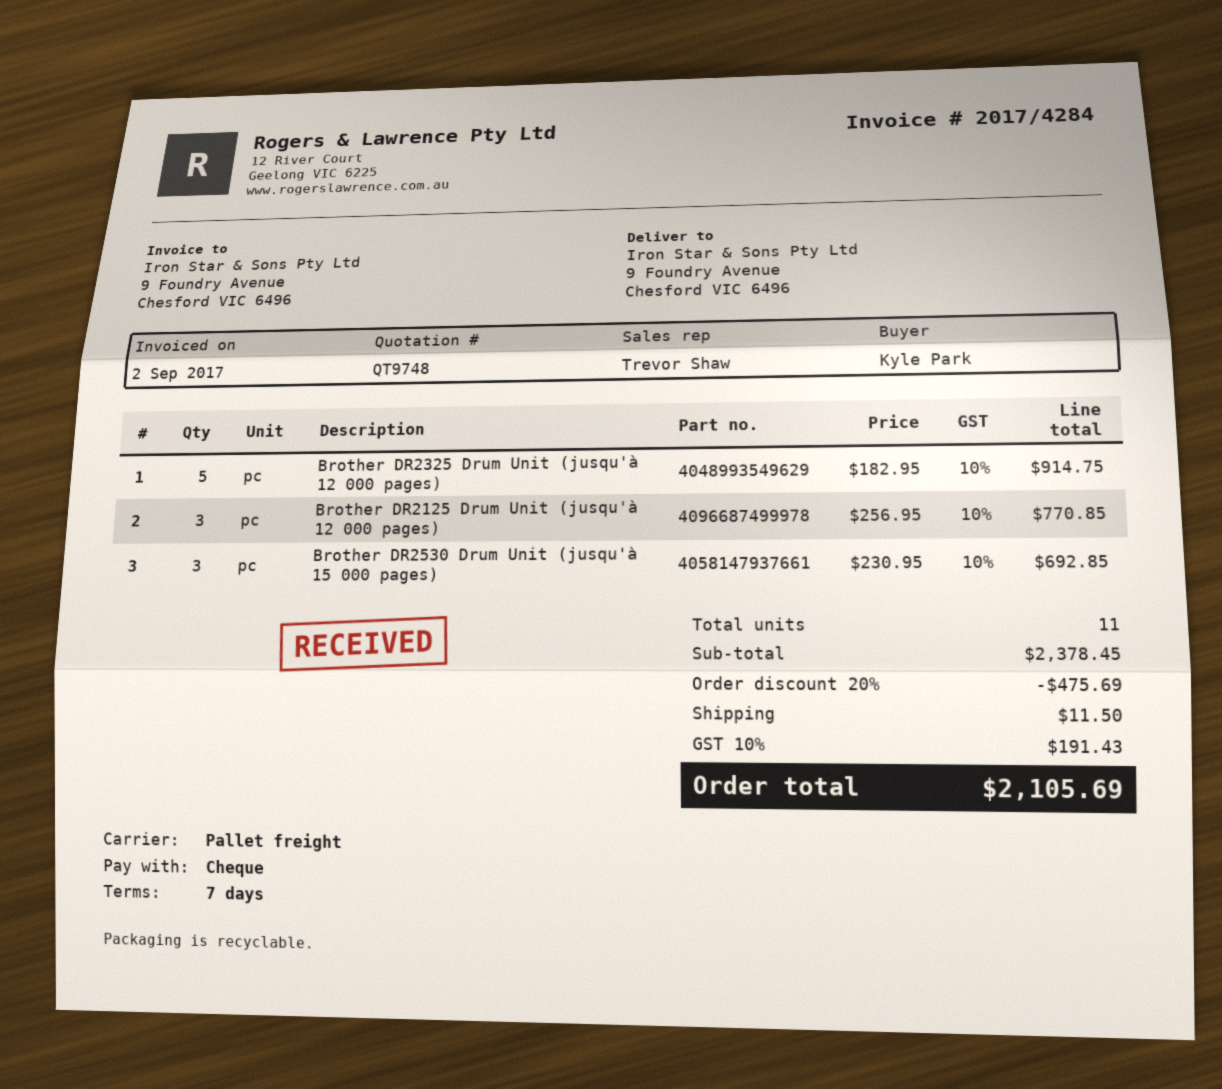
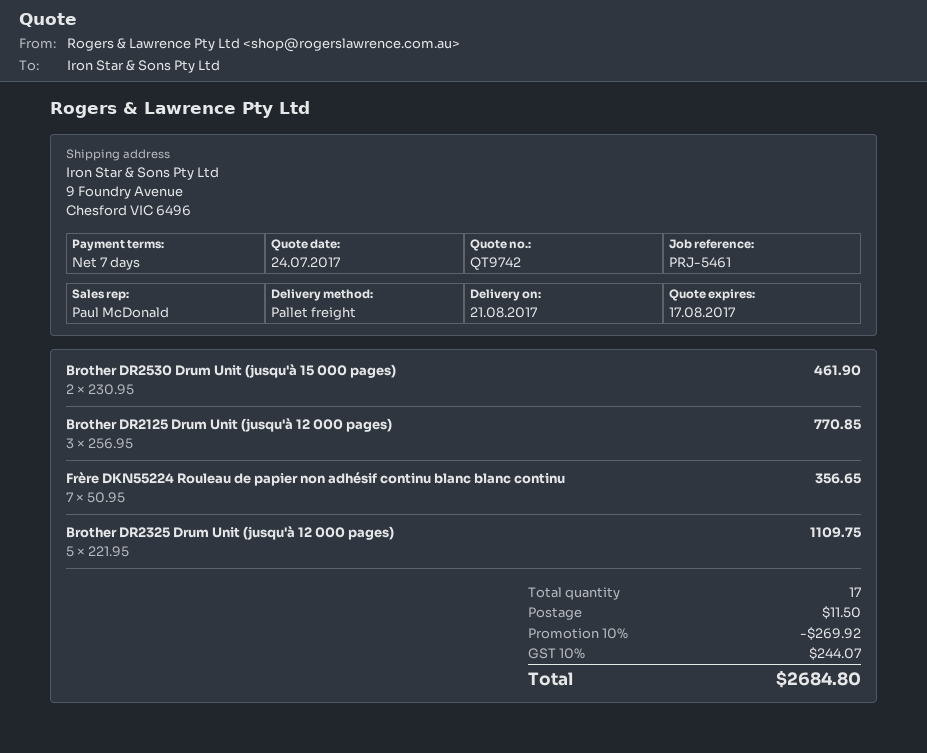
quote number: QT9748 -> QT9742
sales rep: Trevor Shaw -> Paul McDonald
Brother DR2325 Drum Unit (jusqu'à 12 000 pages): 5 x 182.95 = 914.75 -> 5 x 221.95 = 1109.75
Brother DR2530 Drum Unit (jusqu'à 15 000 pages): 3 x 230.95 = 692.85 -> 2 x 230.95 = 461.90
Frère DKN55224 Rouleau de papier non adhésif continu blanc blanc continu: none -> 7 x 50.95 = 356.65
total quantity: 11 -> 17
discount: 20% = 475.69 -> 10% = 269.92
tax: 10% = 191.43 -> 10% = 244.07
total: 2105.69 -> 2684.80

